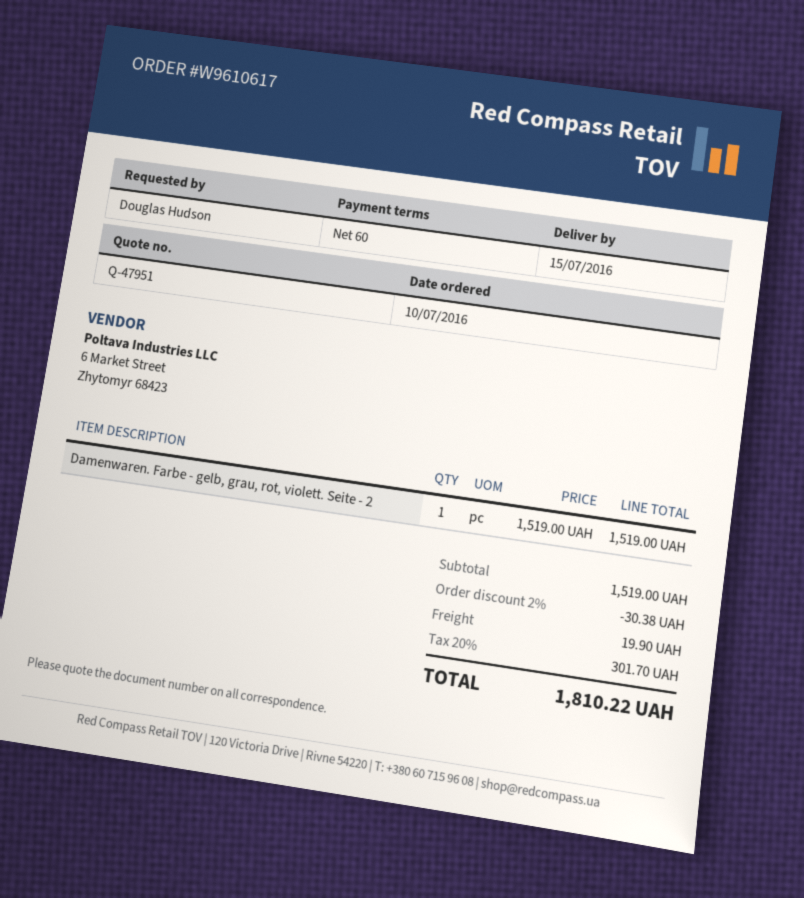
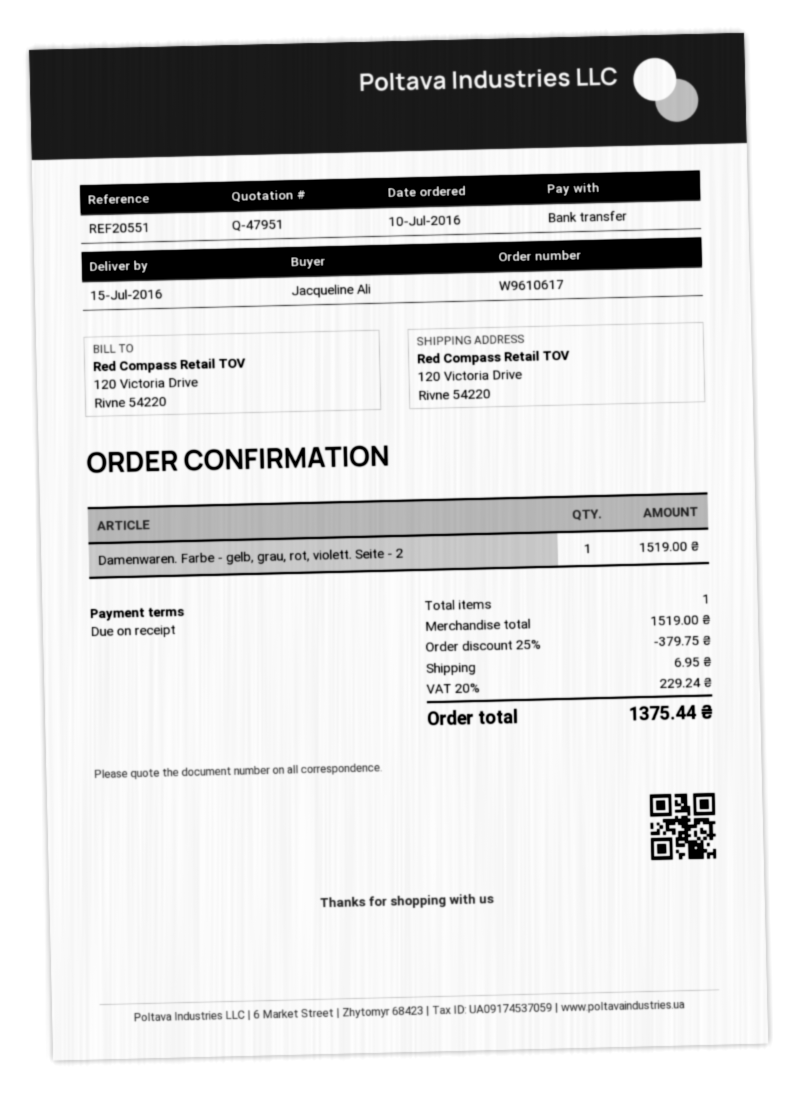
payment terms: 60 days -> on receipt
ordered by: Douglas Hudson -> Jacqueline Ali
discount: 2% = 30.38 -> 25% = 379.75
shipping: 19.90 -> 6.95
tax: 20% = 301.70 -> 20% = 229.24
total: 1810.22 -> 1375.44

